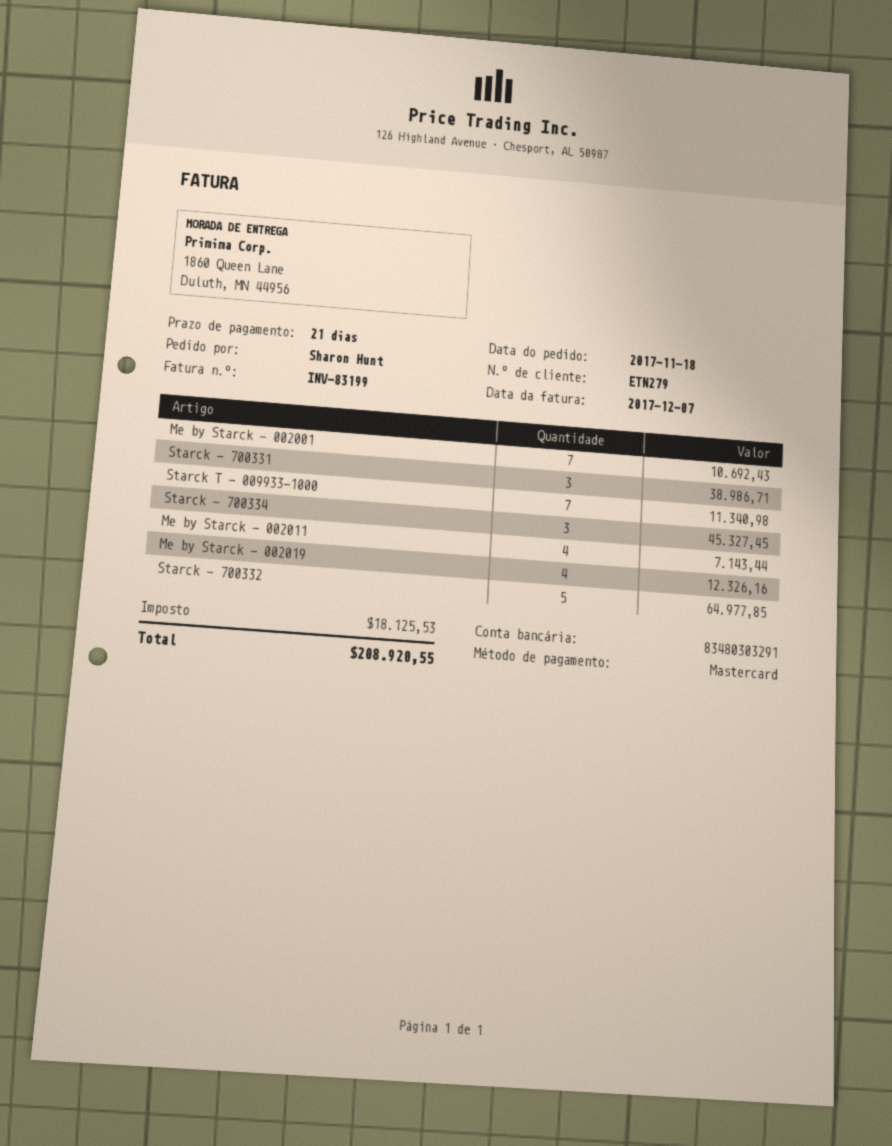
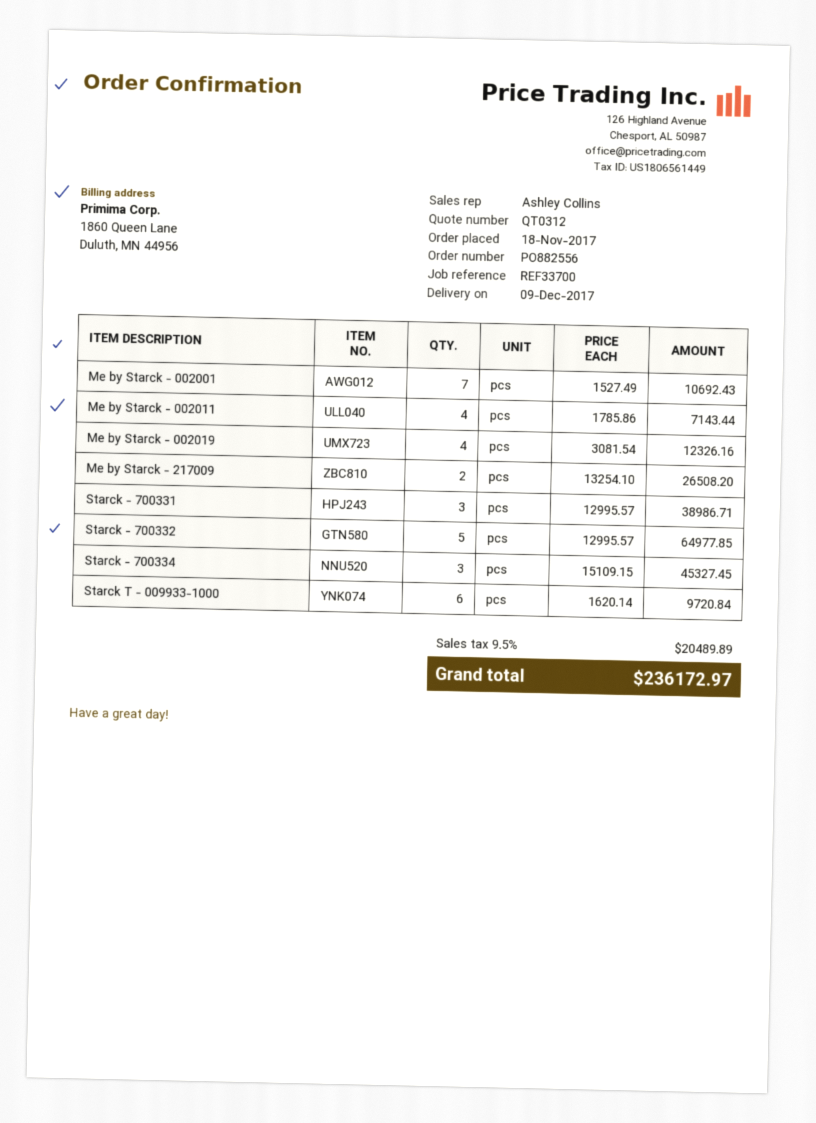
Starck T - 009933-1000: 7 for 11340.98 -> 6 for 9720.84
Me by Starck - 217009: none -> 2 for 26508.20
tax: 18125.53 -> 20489.89
total: 208920.55 -> 236172.97

